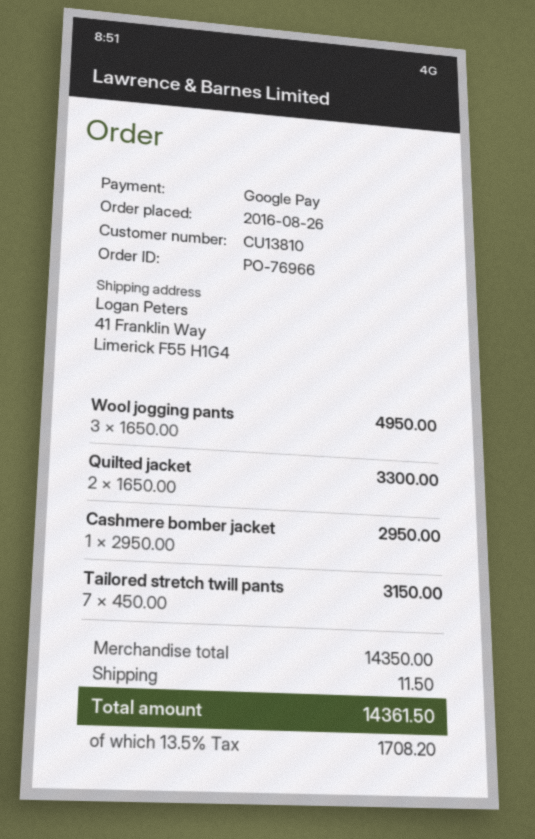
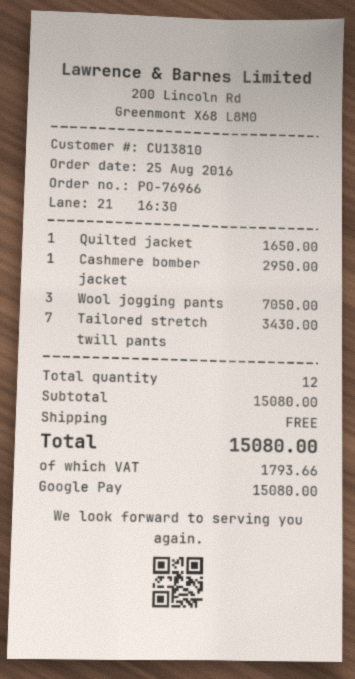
order date: 2016-08-26 -> 2016-08-25
Wool jogging pants: 3 for 4950.00 -> 3 for 7050.00
Quilted jacket: 2 for 3300.00 -> 1 for 1650.00
Tailored stretch twill pants: 7 for 3150.00 -> 7 for 3430.00
subtotal: 14350.00 -> 15080.00
shipping: 11.50 -> 0.00
tax: 1708.20 -> 1793.66
total: 14361.50 -> 15080.00

